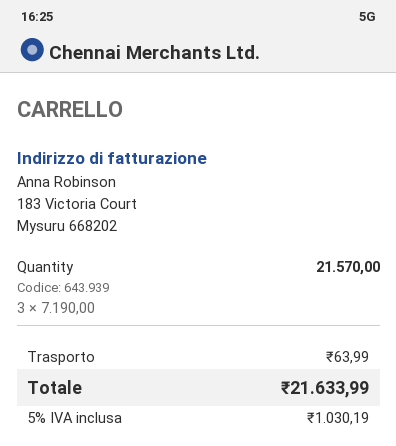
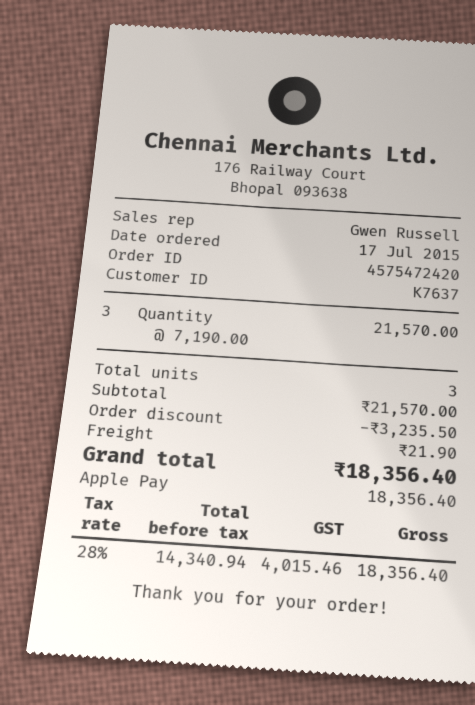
discount: none -> 3235.50
shipping: 63.99 -> 21.90
tax: 5% = 1030.19 -> 28% = 4015.46
total: 21633.99 -> 18356.40

